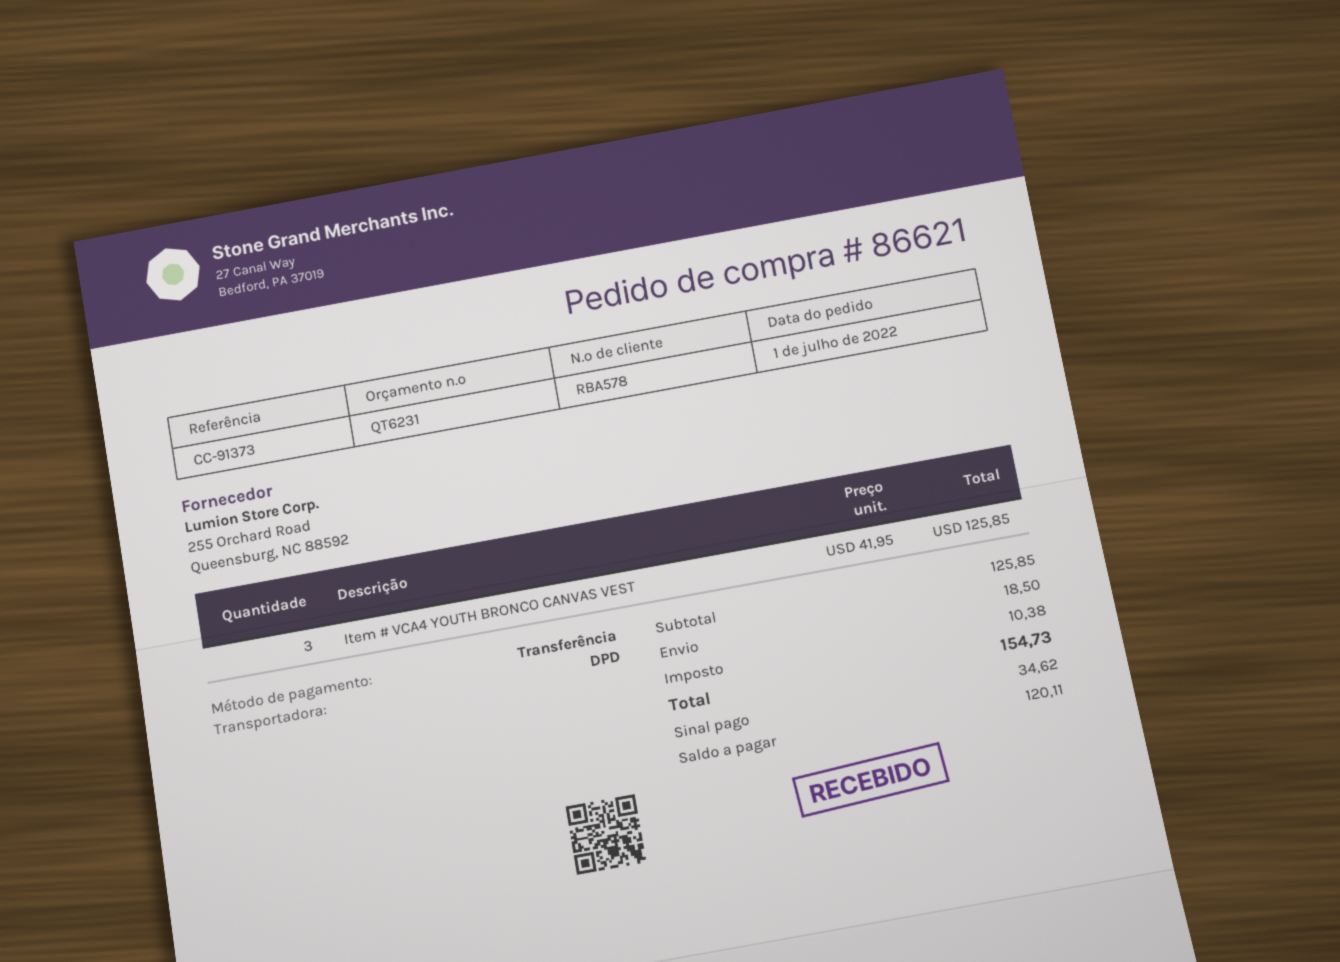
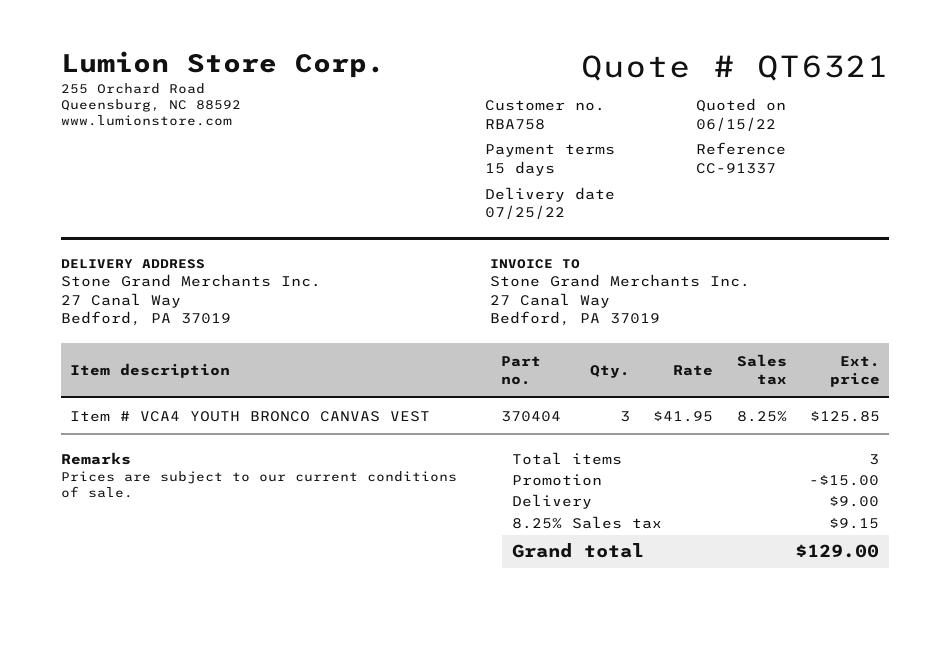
quote number: QT6231 -> QT6321
customer number: RBA578 -> RBA758
reference: CC-91373 -> CC-91337
discount: none -> 15.00
shipping: 18.50 -> 9.00
tax: 10.38 -> 9.15
total: 154.73 -> 129.00

